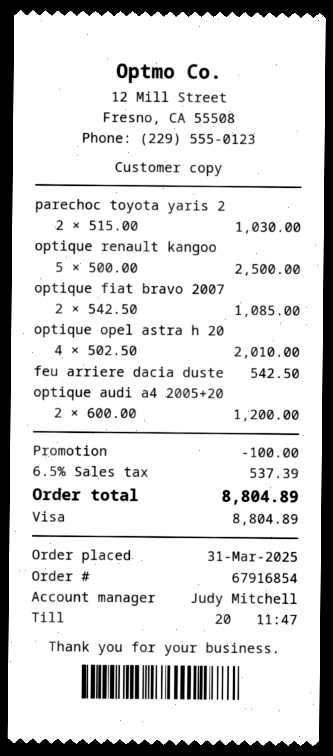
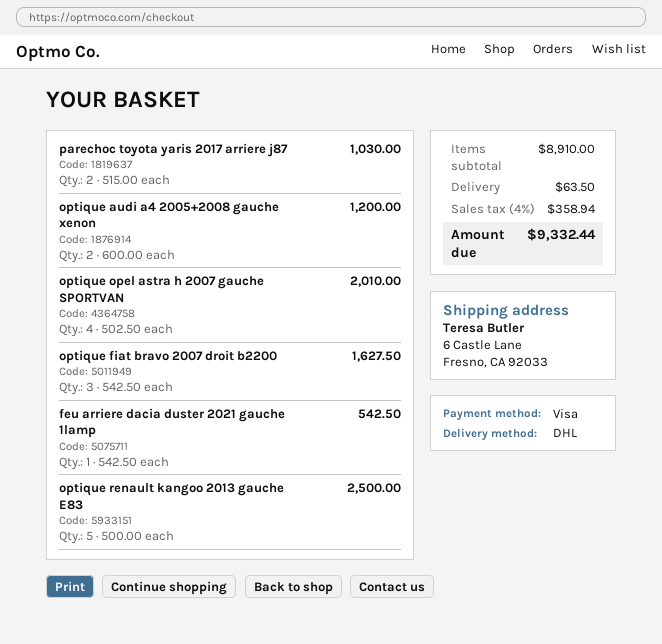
optique fiat bravo 2007: 2 x 542.50 = 1085.00 -> 3 x 542.50 = 1627.50
discount: 100.00 -> none
shipping: none -> 63.50
tax: 6.5% = 537.39 -> 4% = 358.94
total: 8804.89 -> 9332.44

